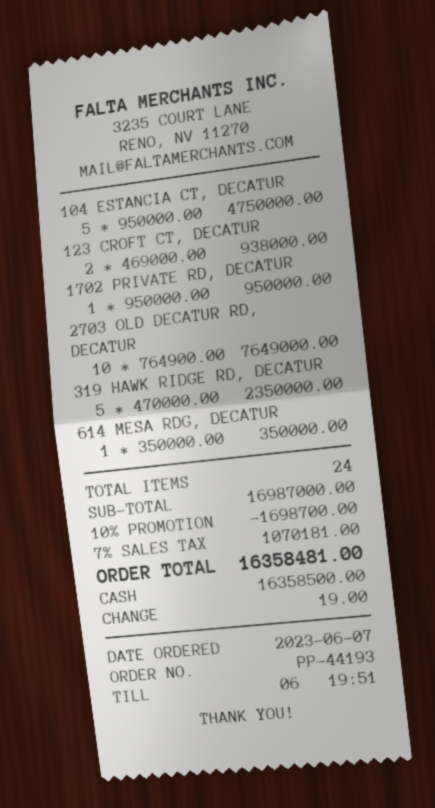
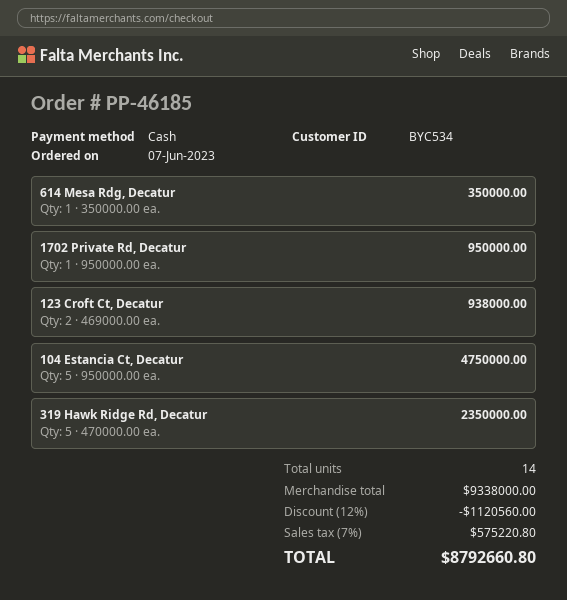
order number: PP-44193 -> PP-46185
2703 OLD DECATUR RD, DECATUR: 10 x 764900.00 = 7649000.00 -> none
total quantity: 24 -> 14
subtotal: 16987000.00 -> 9338000.00
discount: 10% = 1698700.00 -> 12% = 1120560.00
tax: 7% = 1070181.00 -> 7% = 575220.80
total: 16358481.00 -> 8792660.80

